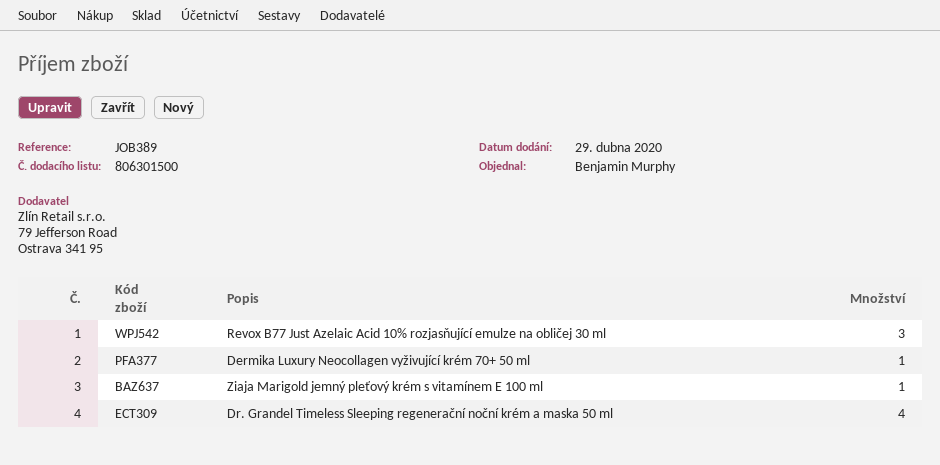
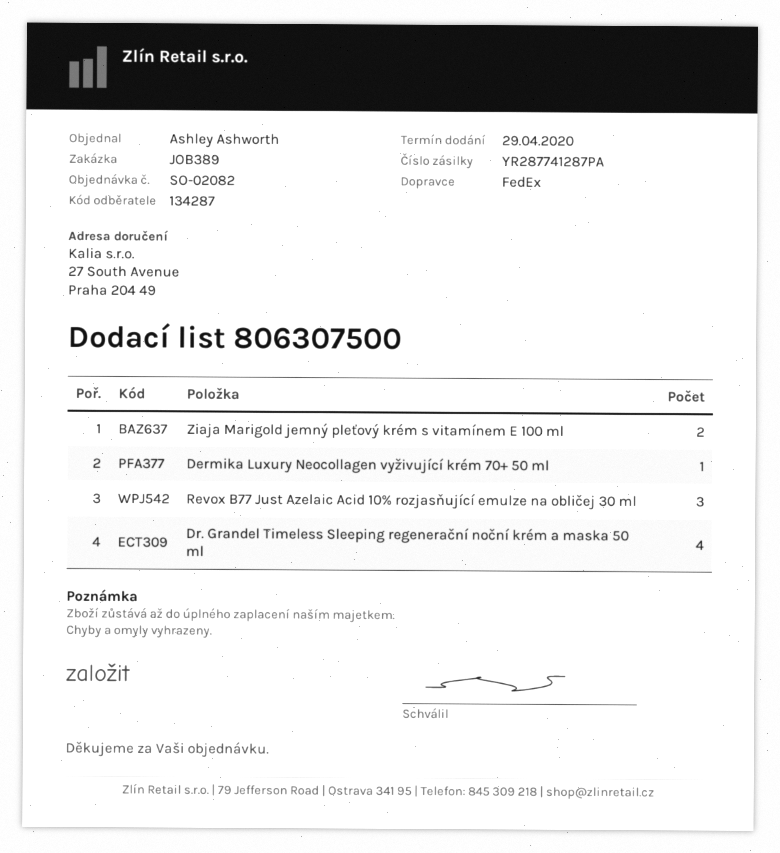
delivery note number: 806301500 -> 806307500
ordered by: Benjamin Murphy -> Ashley Ashworth
Ziaja Marigold jemný pleťový krém s vitamínem E 100 ml: 1 -> 2

